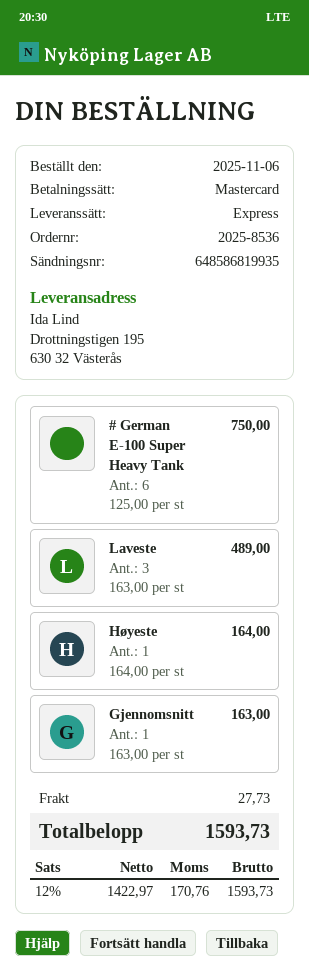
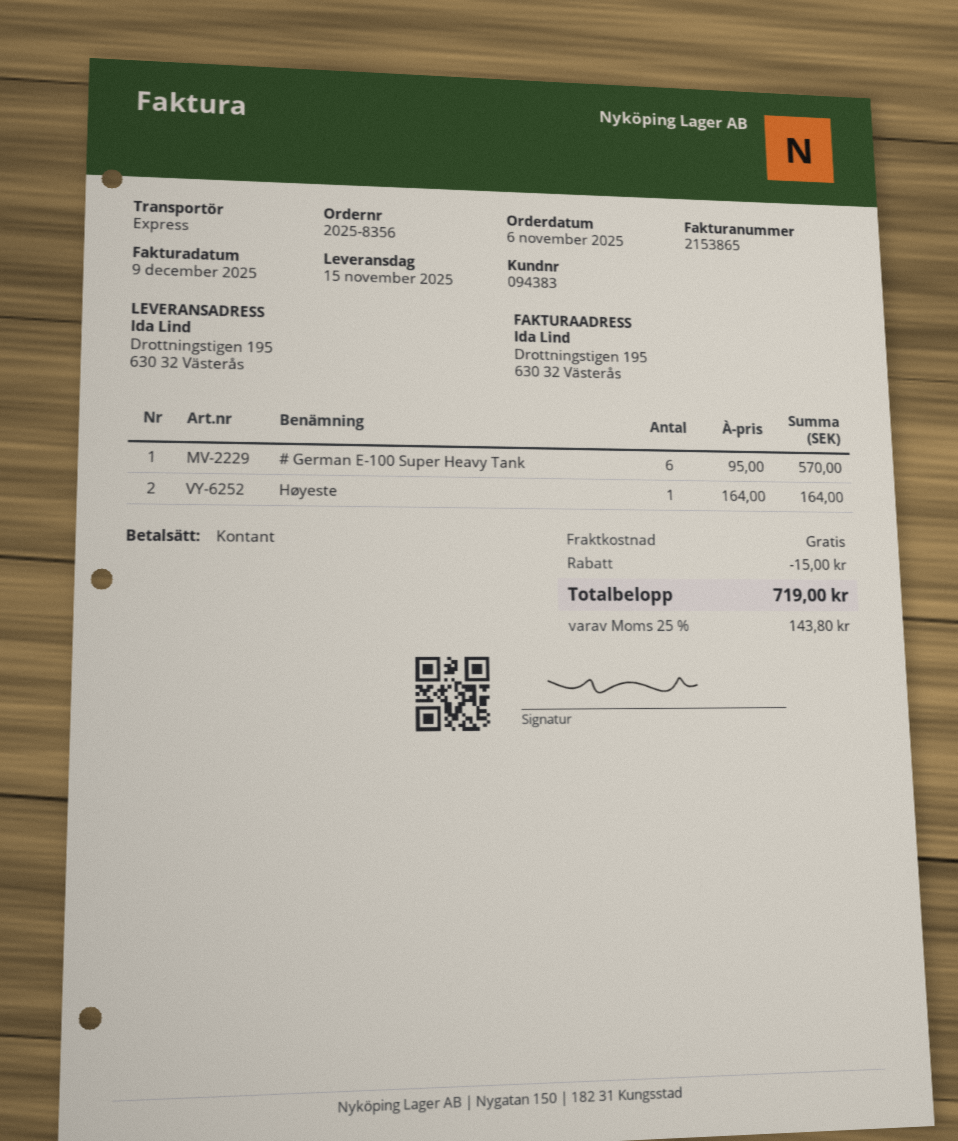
order number: 2025-8536 -> 2025-8356
payment method: Mastercard -> cash
# German E-100 Super Heavy Tank: 6 x 125.00 = 750.00 -> 6 x 95.00 = 570.00
Laveste: 3 x 163.00 = 489.00 -> none
Gjennomsnitt: 1 x 163.00 = 163.00 -> none
discount: none -> 15.00
shipping: 27.73 -> 0.00
tax: 12% = 170.76 -> 25% = 143.80
total: 1593.73 -> 719.00

